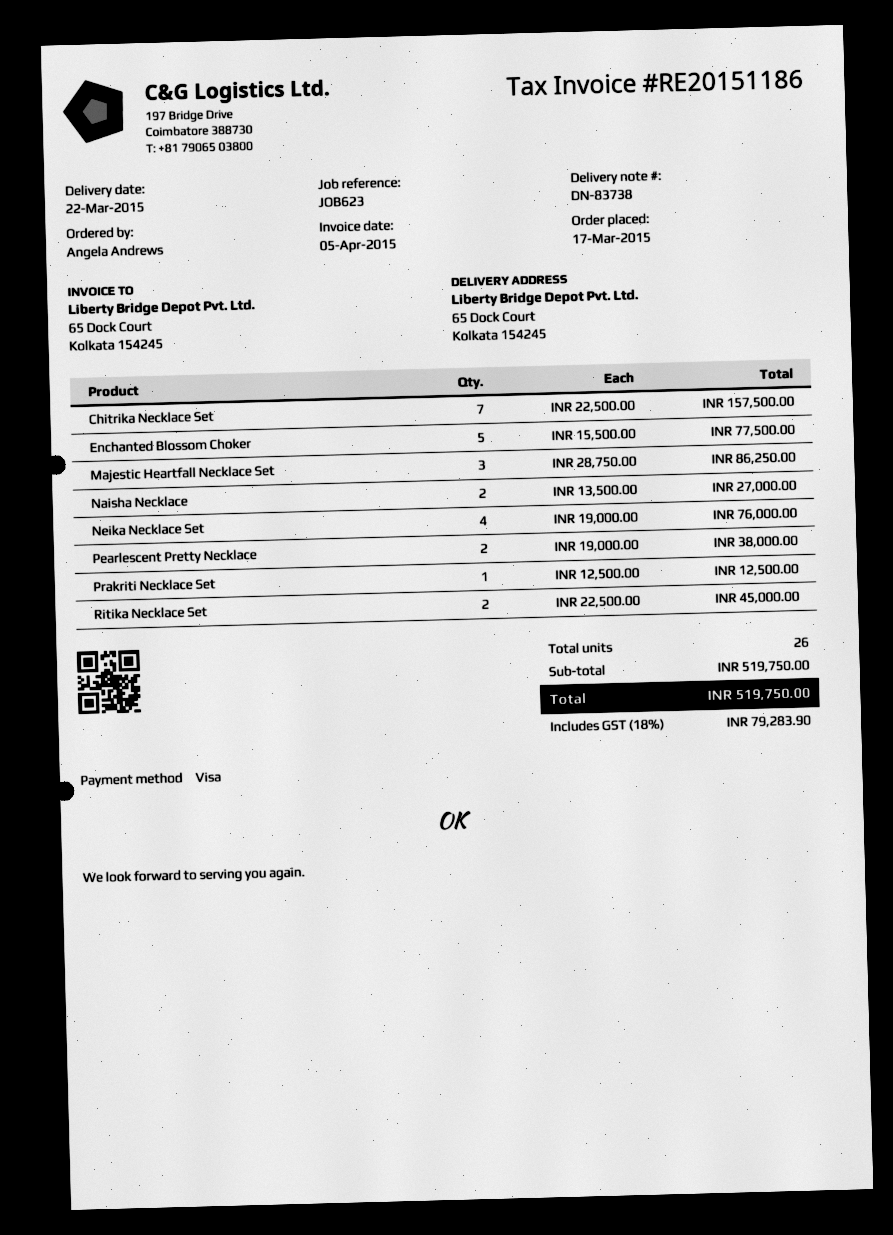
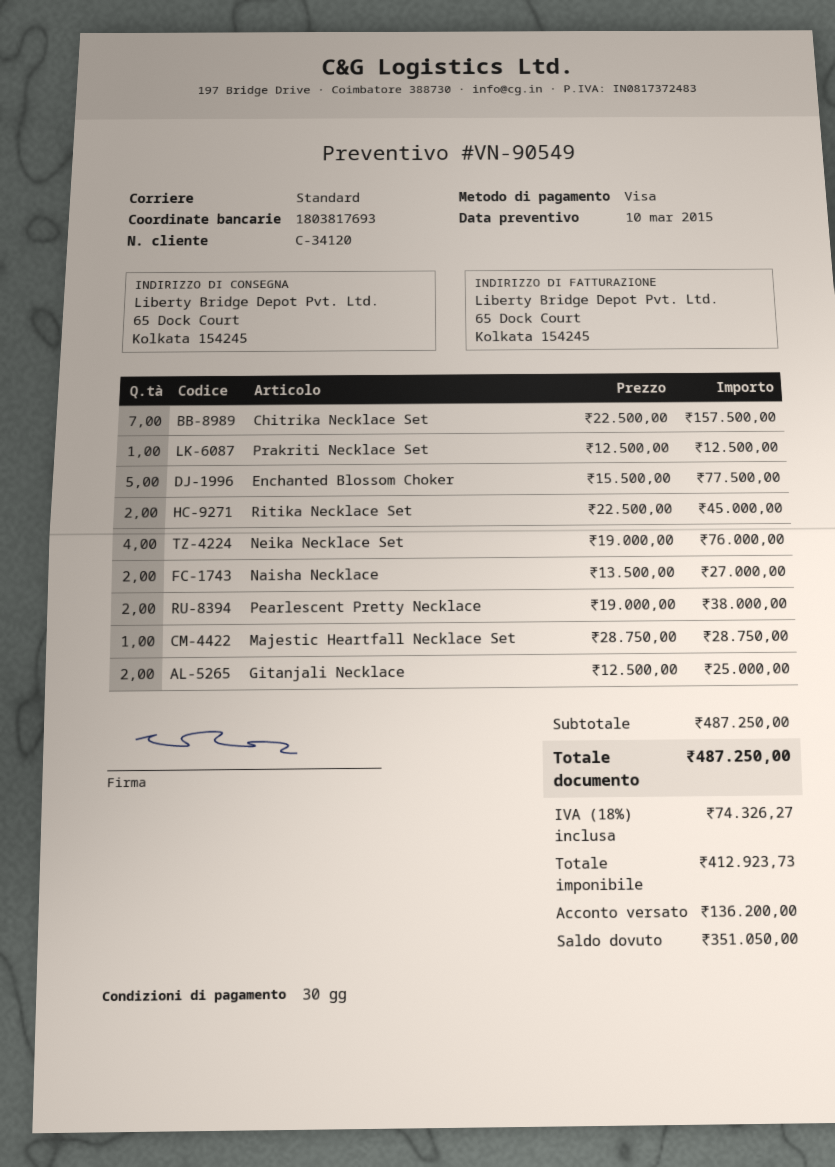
Majestic Heartfall Necklace Set: 3 x 28750.00 = 86250.00 -> 1 x 28750.00 = 28750.00
Gitanjali Necklace: none -> 2 x 12500.00 = 25000.00
subtotal: 519750.00 -> 487250.00
tax: 18% = 79283.90 -> 18% = 74326.27
total: 519750.00 -> 487250.00

